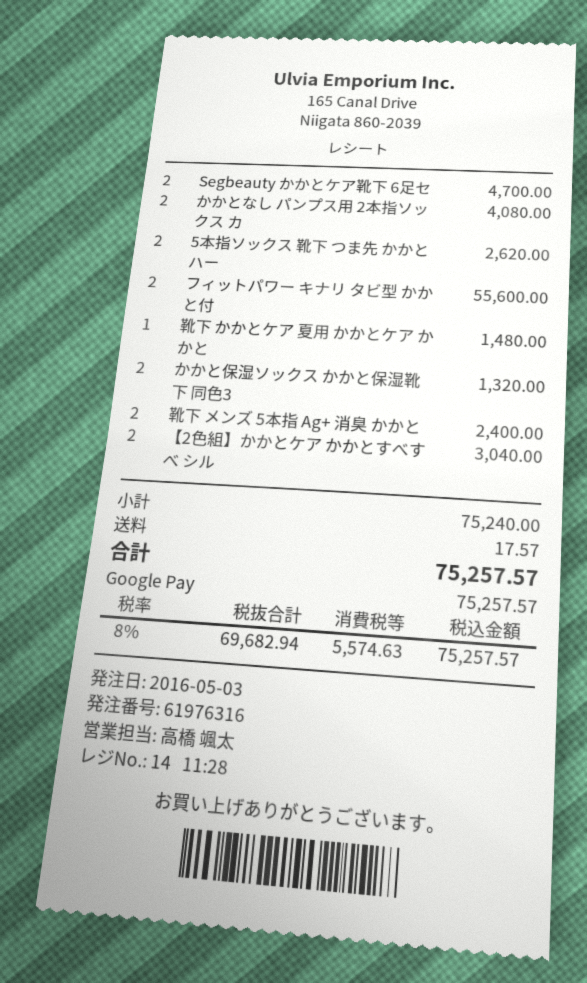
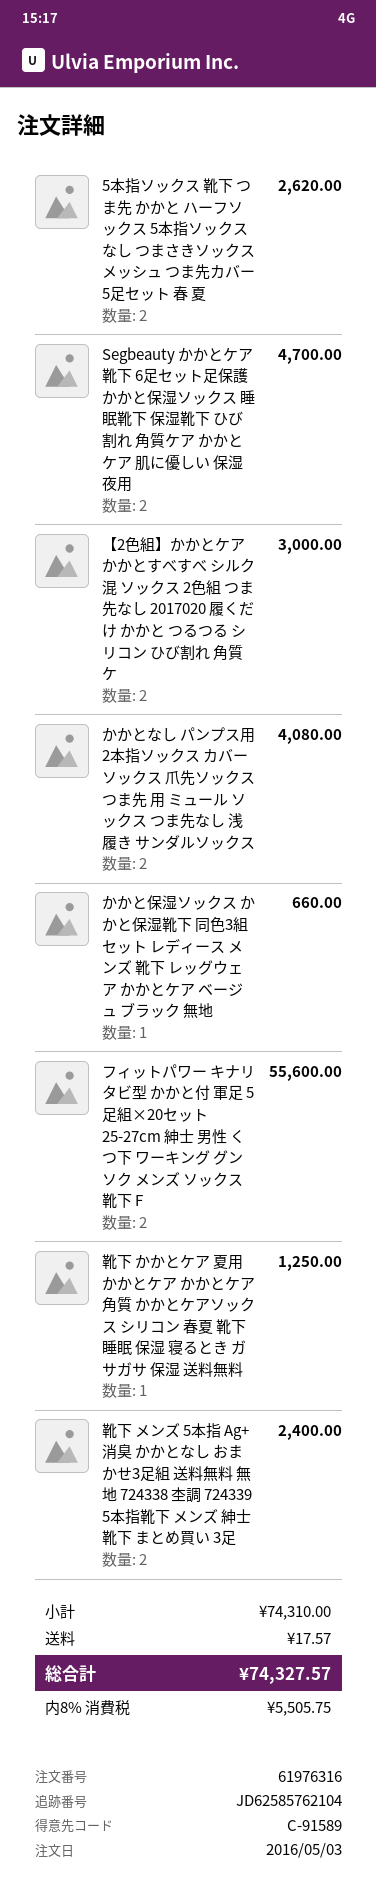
靴下 かかとケア 夏用 かかとケア かかと: 1 for 1480.00 -> 1 for 1250.00
かかと保湿ソックス かかと保湿靴下 同色3: 2 for 1320.00 -> 1 for 660.00
【2色組】かかとケア かかとすべすべ シル: 2 for 3040.00 -> 2 for 3000.00
subtotal: 75240.00 -> 74310.00
tax: 8% = 5574.63 -> 8% = 5505.75
total: 75257.57 -> 74327.57

